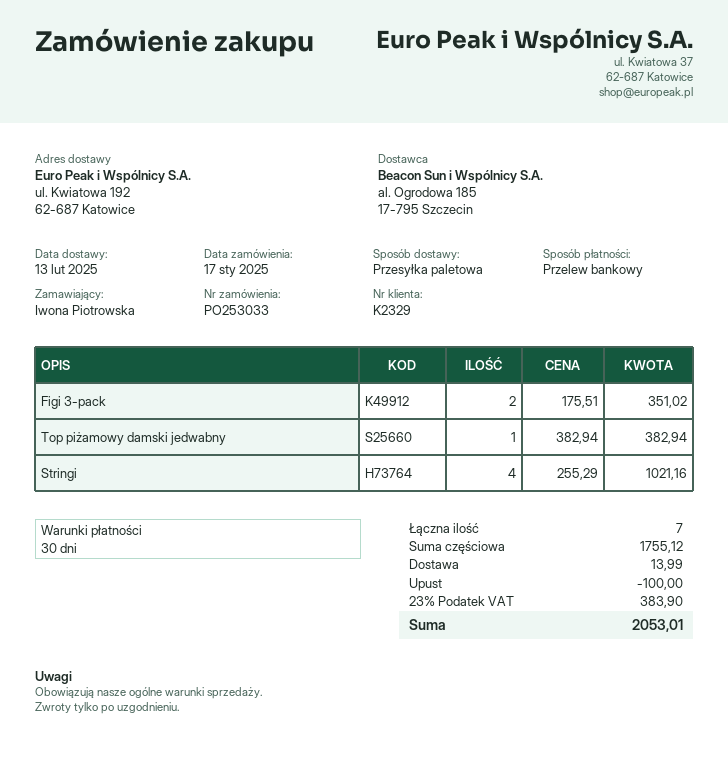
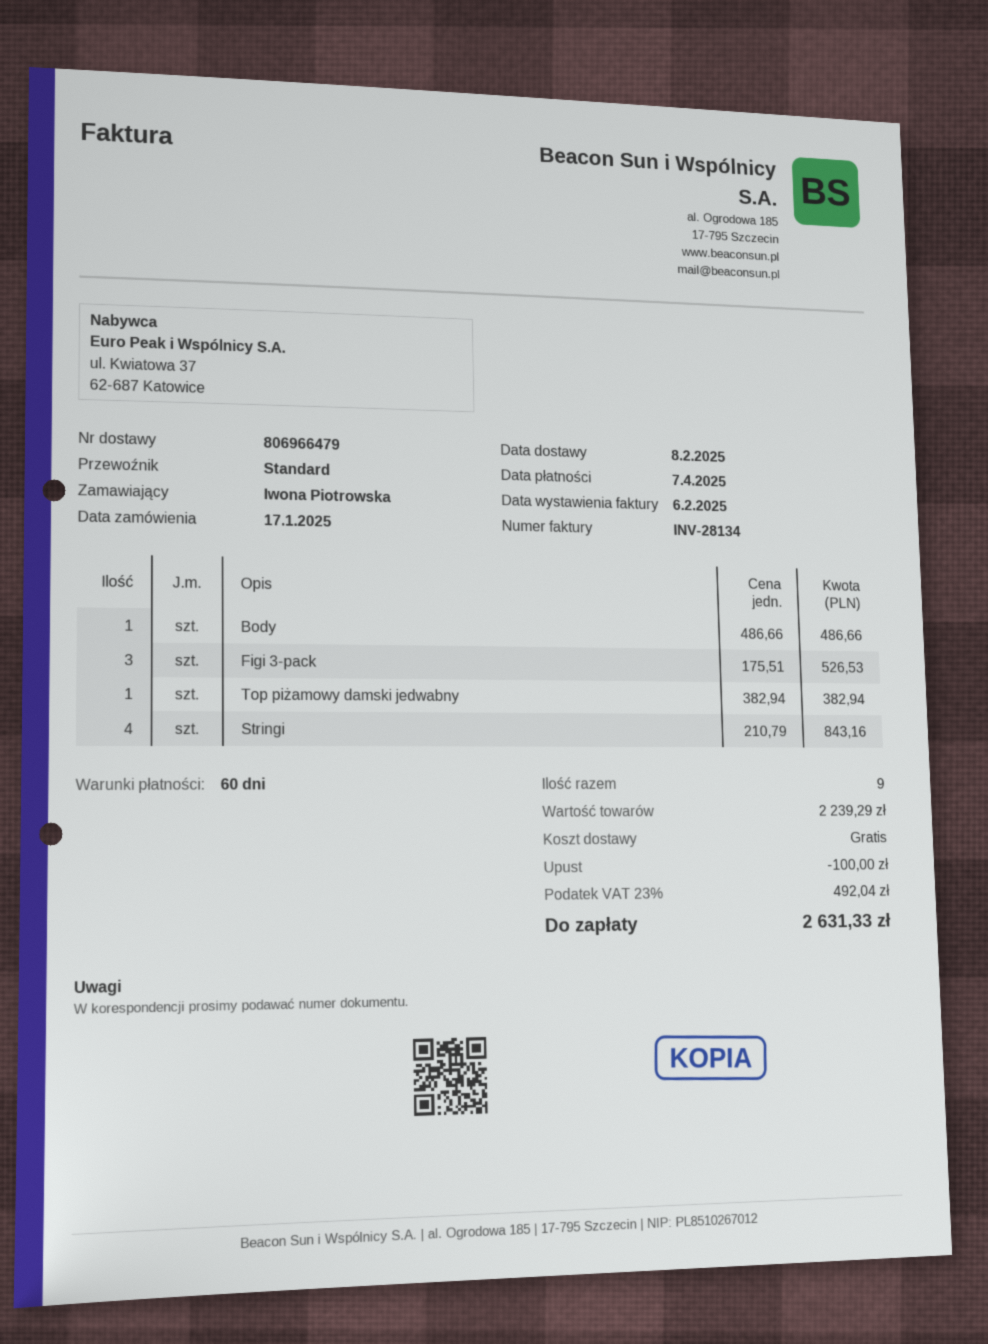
delivery date: 2025-02-13 -> 2025-02-08
payment terms: 30 days -> 60 days
shipping method: pallet freight -> standard
Figi 3-pack: 2 x 175.51 = 351.02 -> 3 x 175.51 = 526.53
Stringi: 4 x 255.29 = 1021.16 -> 4 x 210.79 = 843.16
Body: none -> 1 x 486.66 = 486.66
total quantity: 7 -> 9
subtotal: 1755.12 -> 2239.29
shipping: 13.99 -> 0.00
tax: 23% = 383.90 -> 23% = 492.04
total: 2053.01 -> 2631.33

